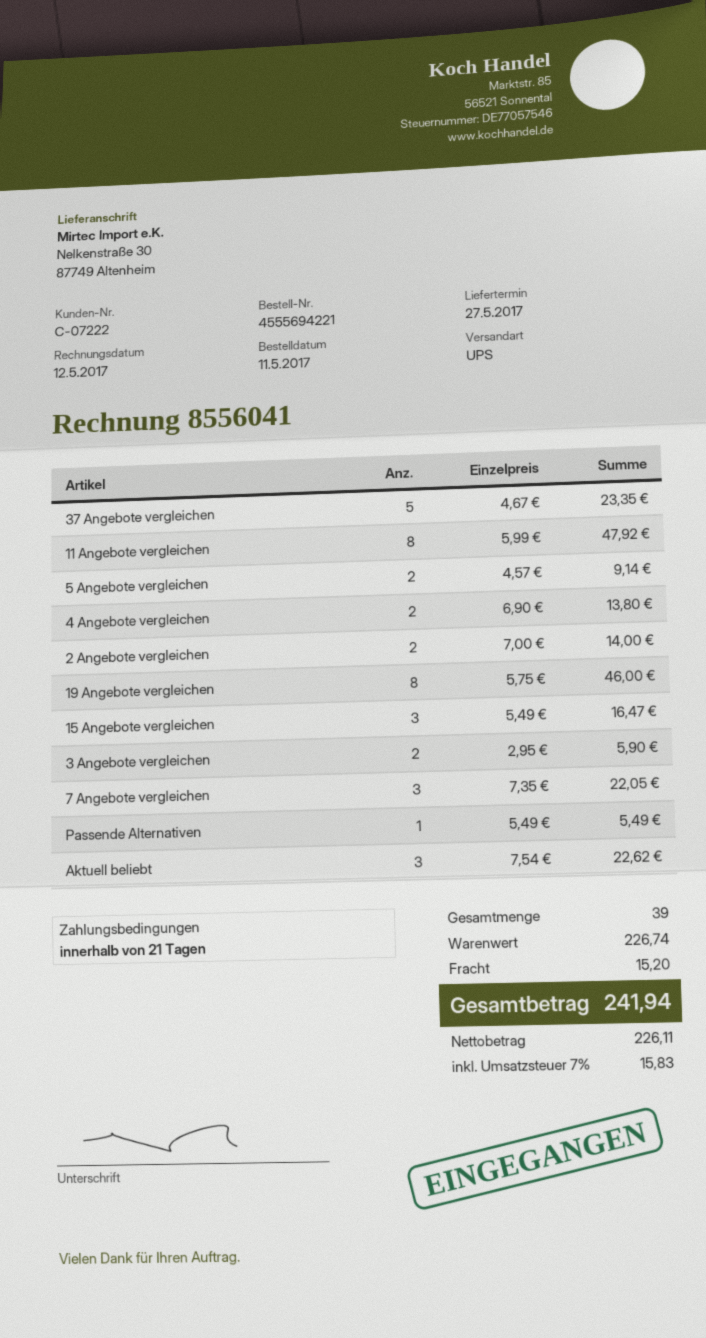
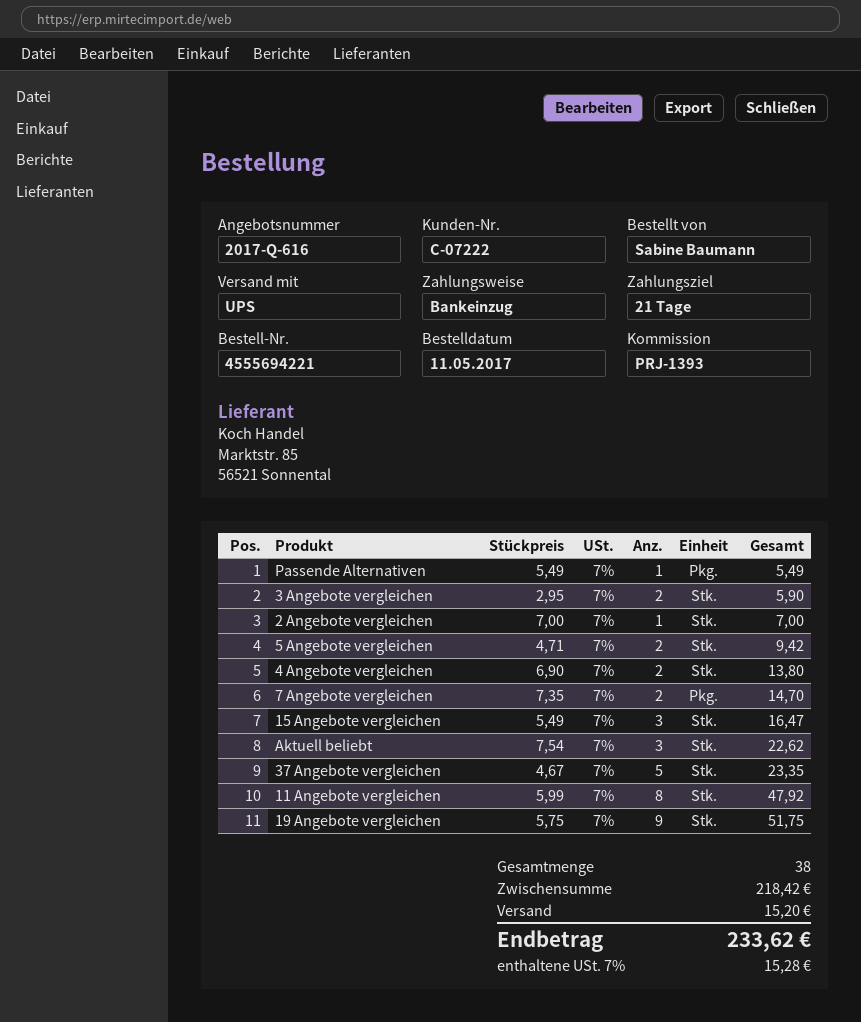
5 Angebote vergleichen: 2 x 4.57 = 9.14 -> 2 x 4.71 = 9.42
2 Angebote vergleichen: 2 x 7.00 = 14.00 -> 1 x 7.00 = 7.00
19 Angebote vergleichen: 8 x 5.75 = 46.00 -> 9 x 5.75 = 51.75
7 Angebote vergleichen: 3 x 7.35 = 22.05 -> 2 x 7.35 = 14.70
total quantity: 39 -> 38
subtotal: 226.74 -> 218.42
tax: 7% = 15.83 -> 7% = 15.28
total: 241.94 -> 233.62

